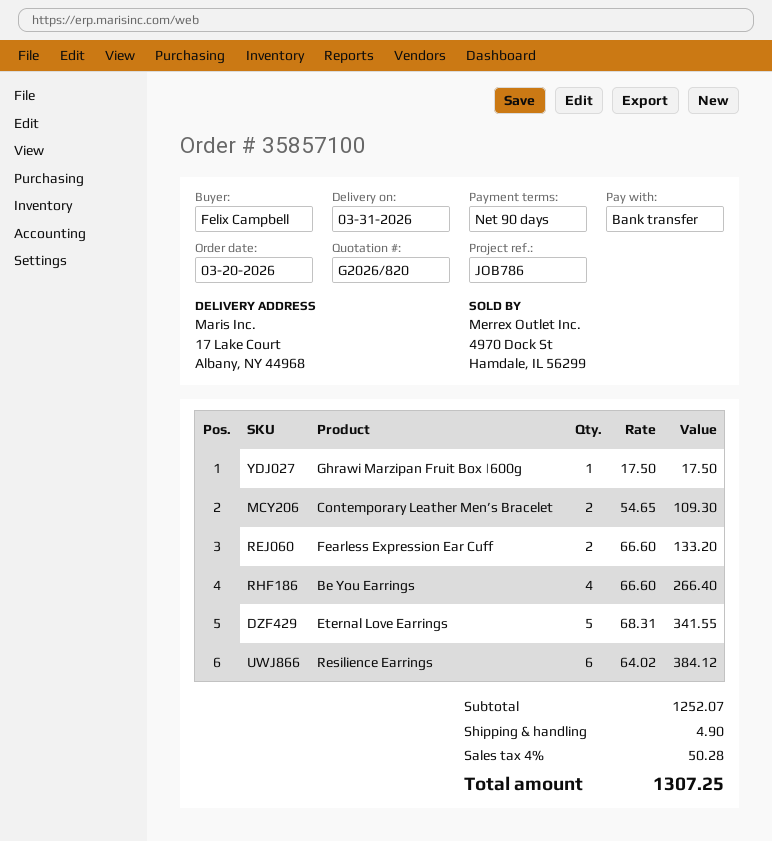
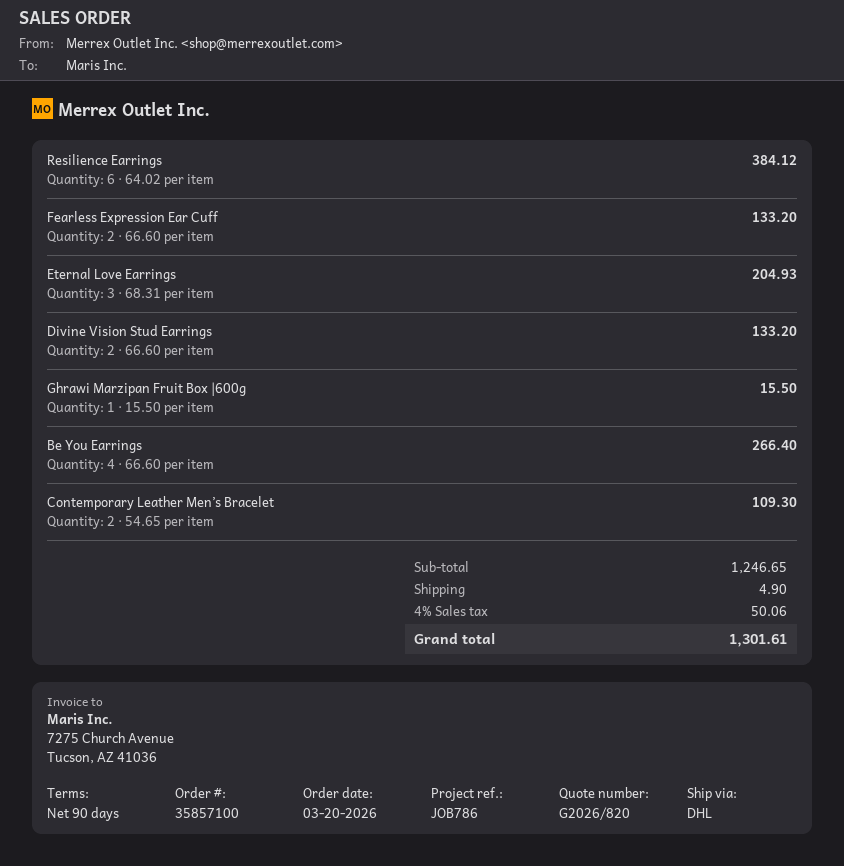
Ghrawi Marzipan Fruit Box |600g: 1 x 17.50 = 17.50 -> 1 x 15.50 = 15.50
Eternal Love Earrings: 5 x 68.31 = 341.55 -> 3 x 68.31 = 204.93
Divine Vision Stud Earrings: none -> 2 x 66.60 = 133.20
subtotal: 1252.07 -> 1246.65
tax: 4% = 50.28 -> 4% = 50.06
total: 1307.25 -> 1301.61

